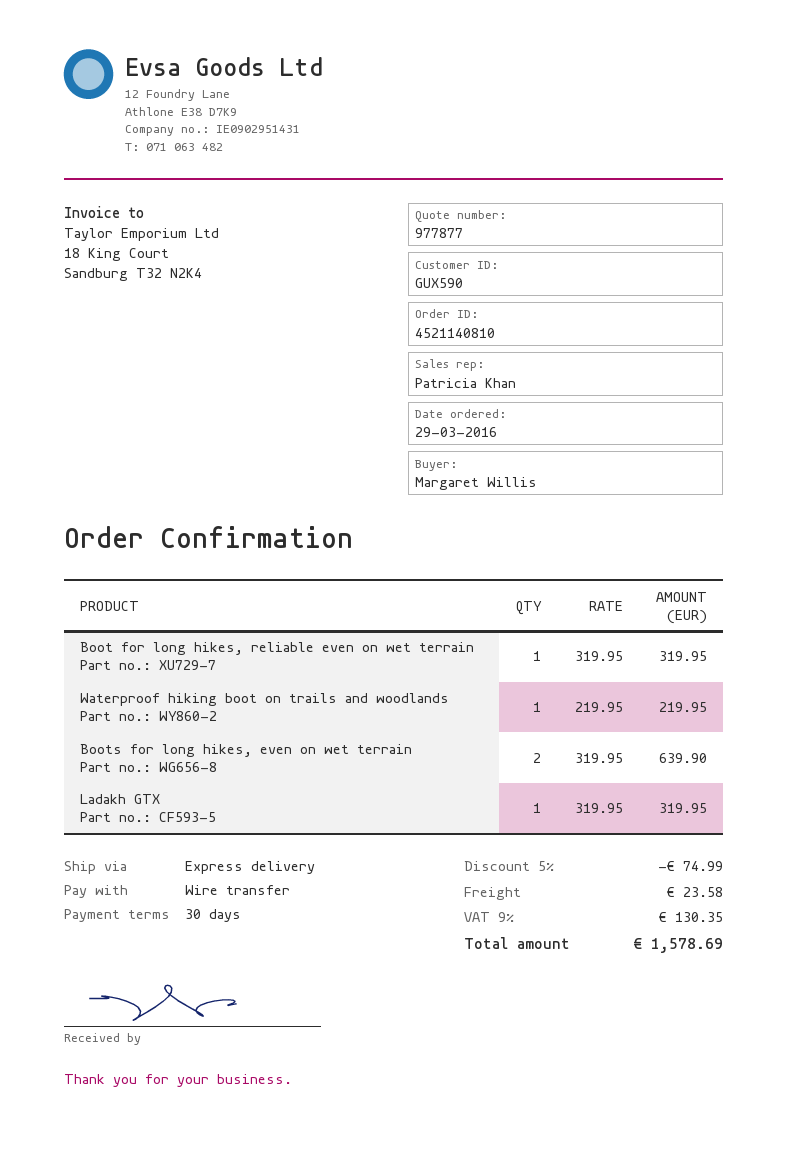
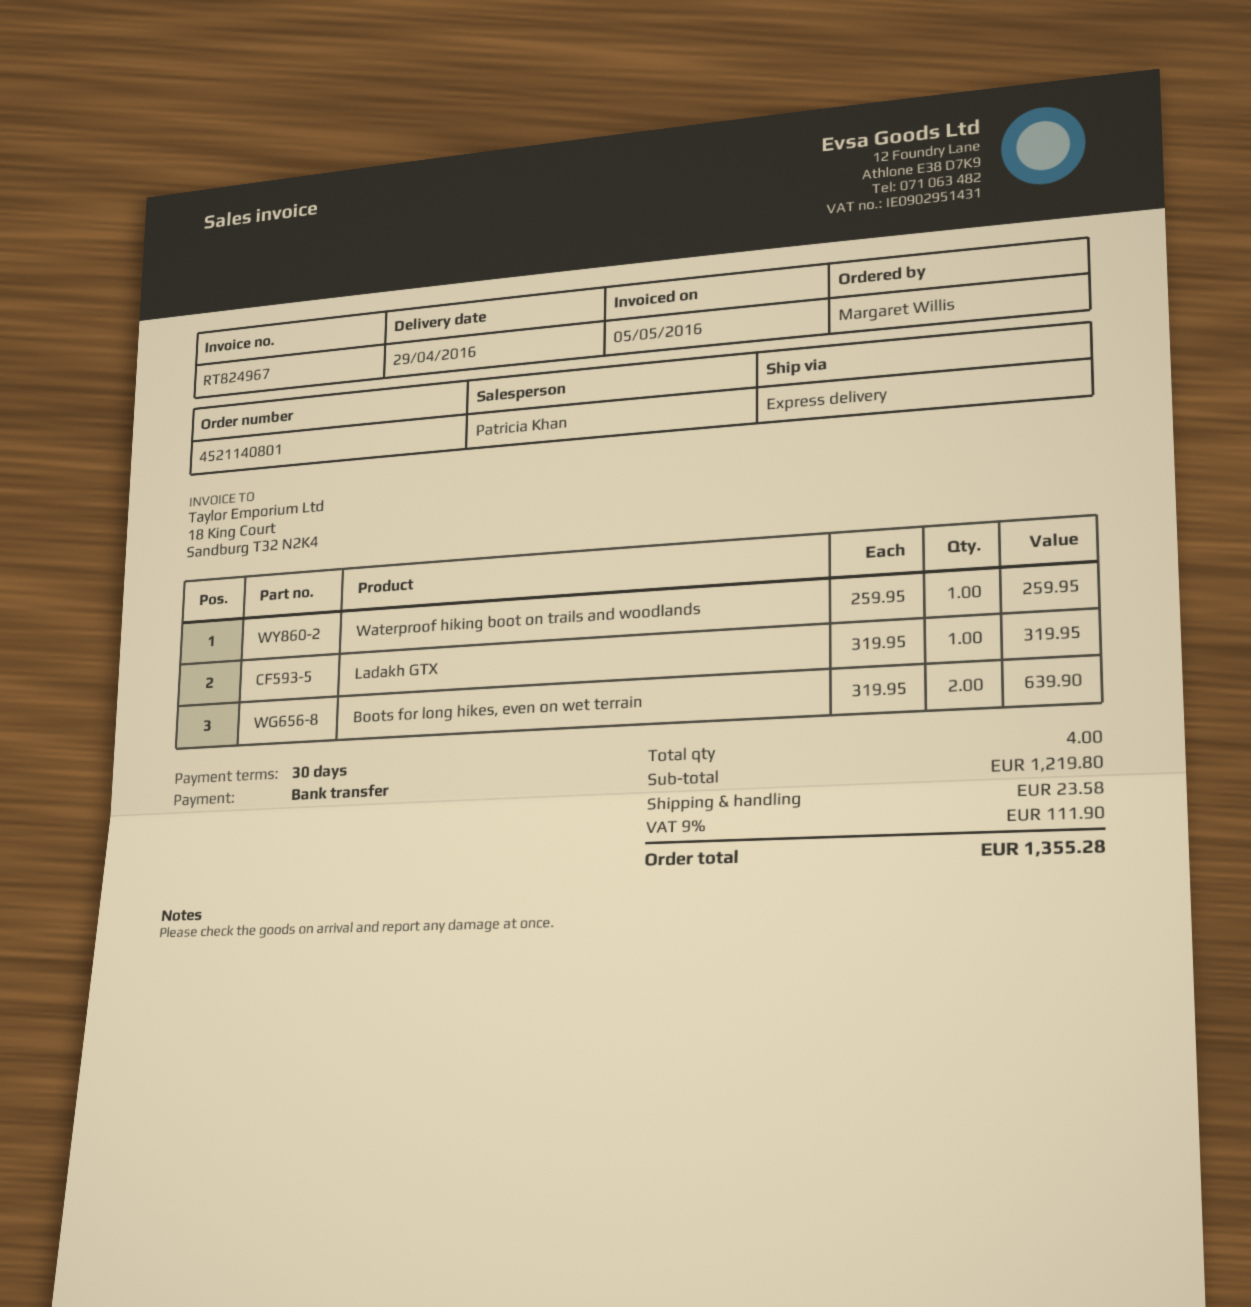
order number: 4521140810 -> 4521140801
Boot for long hikes, reliable even on wet terrain: 1 x 319.95 = 319.95 -> none
Waterproof hiking boot on trails and woodlands: 1 x 219.95 = 219.95 -> 1 x 259.95 = 259.95
discount: 5% = 74.99 -> none
tax: 9% = 130.35 -> 9% = 111.90
total: 1578.69 -> 1355.28

